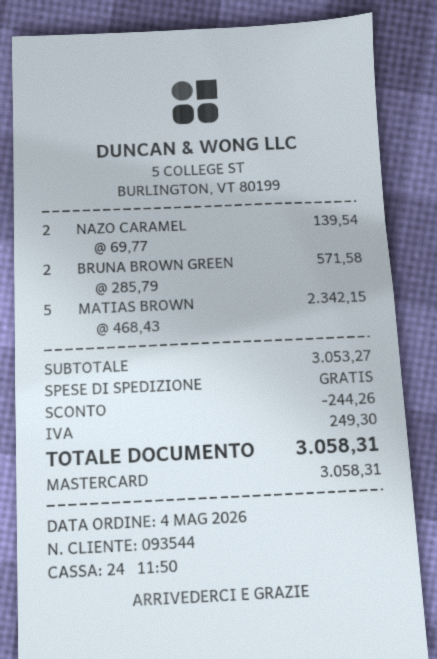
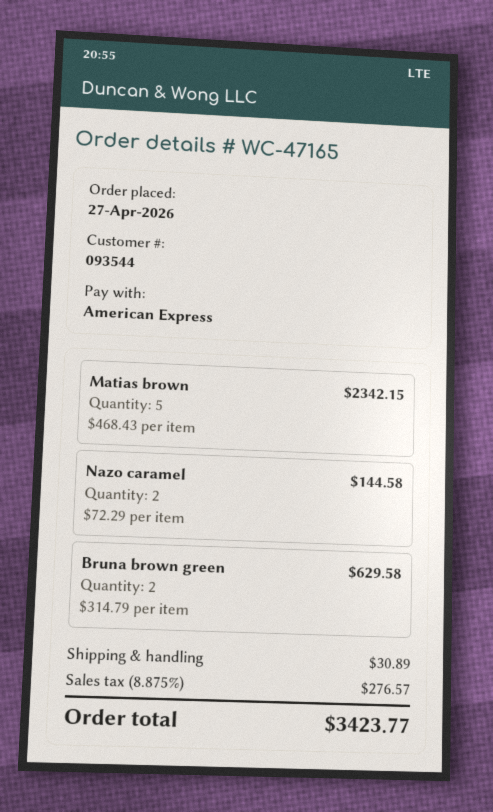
order date: 2026-05-04 -> 2026-04-27
payment method: Mastercard -> American Express
NAZO CARAMEL: 2 x 69.77 = 139.54 -> 2 x 72.29 = 144.58
BRUNA BROWN GREEN: 2 x 285.79 = 571.58 -> 2 x 314.79 = 629.58
discount: 244.26 -> none
shipping: 0.00 -> 30.89
tax: 249.30 -> 276.57
total: 3058.31 -> 3423.77

